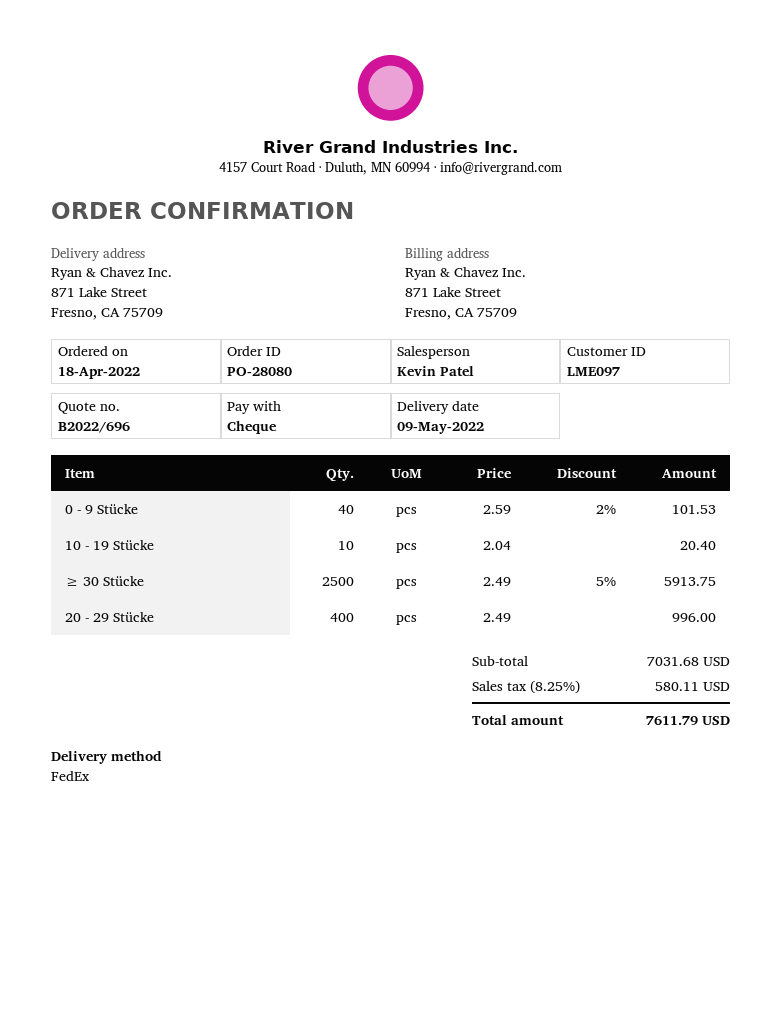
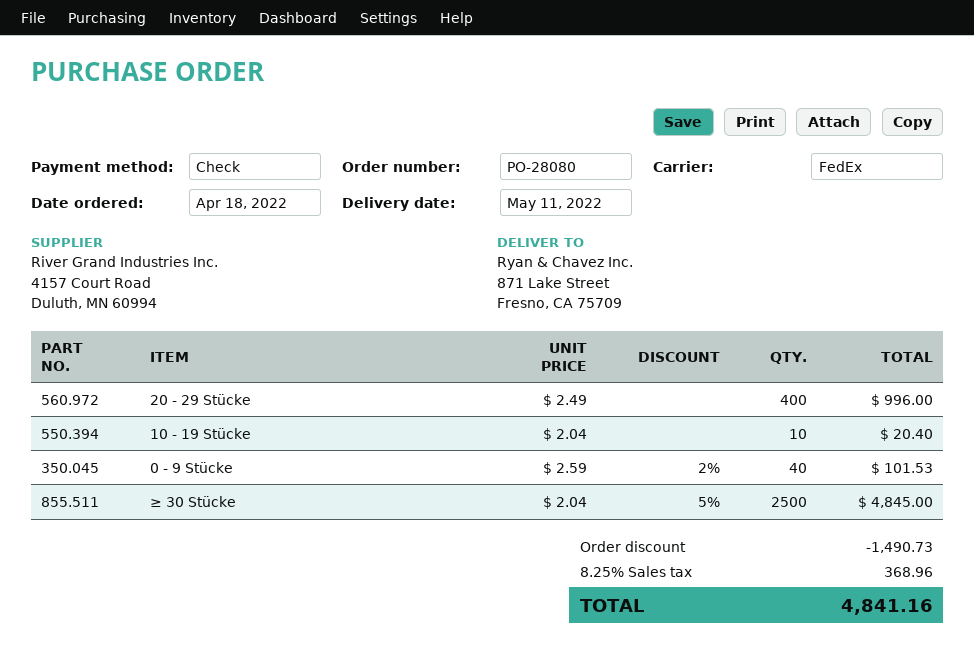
delivery date: 2022-05-09 -> 2022-05-11
≥ 30 Stücke: 2500 x 2.49 - 5% = 5913.75 -> 2500 x 2.04 - 5% = 4845.00
discount: none -> 1490.73
tax: 8.25% = 580.11 -> 8.25% = 368.96
total: 7611.79 -> 4841.16

